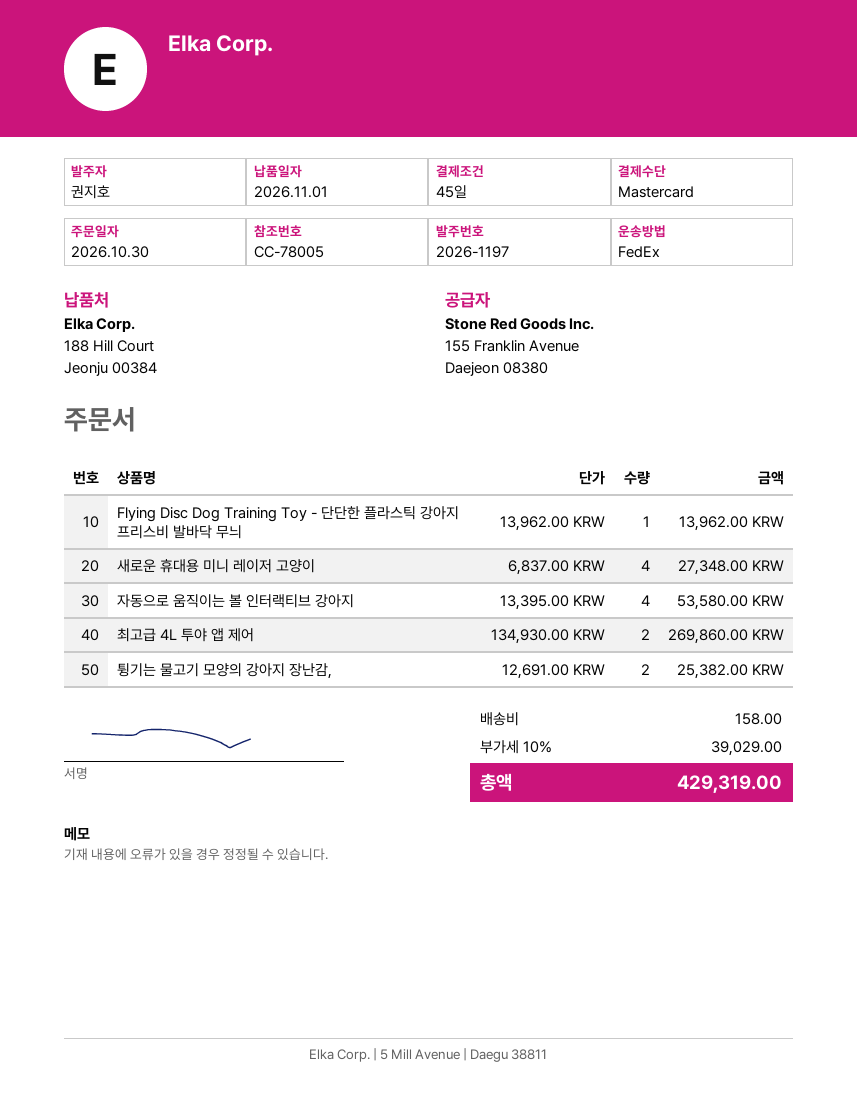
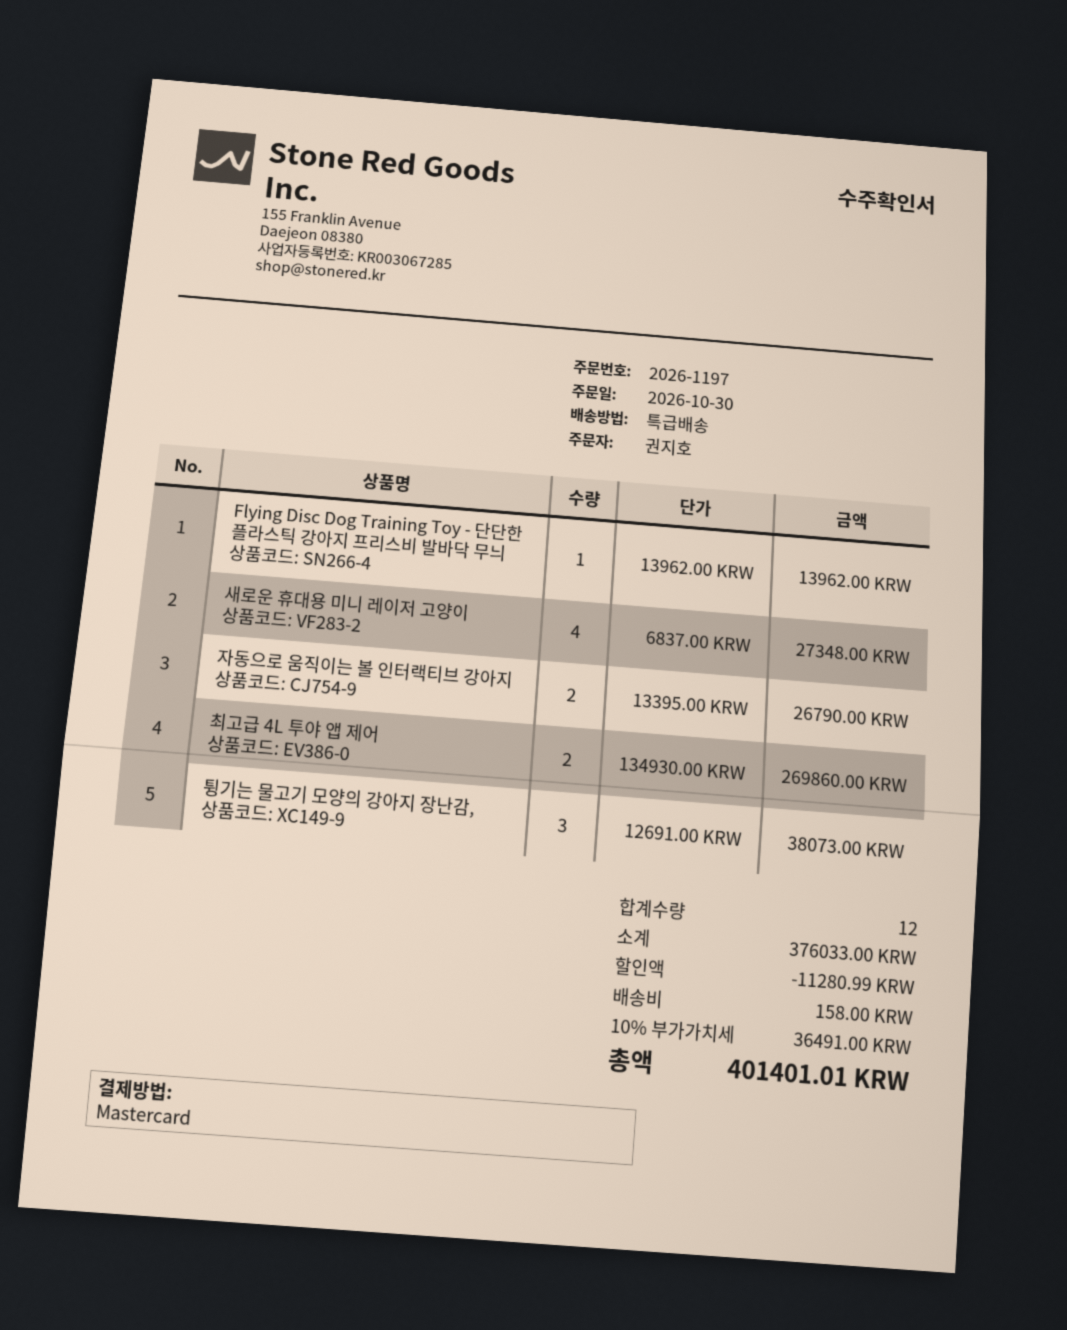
shipping method: FedEx -> express
자동으로 움직이는 볼 인터랙티브 강아지: 4 x 13395.00 = 53580.00 -> 2 x 13395.00 = 26790.00
튕기는 물고기 모양의 강아지 장난감,: 2 x 12691.00 = 25382.00 -> 3 x 12691.00 = 38073.00
discount: none -> 11280.99
tax: 10% = 39029.00 -> 10% = 36491.00
total: 429319.00 -> 401401.01

